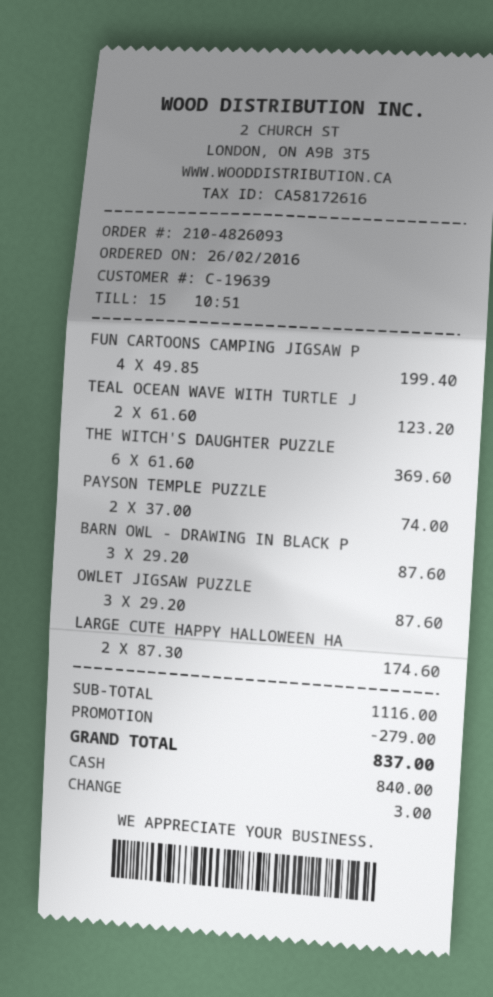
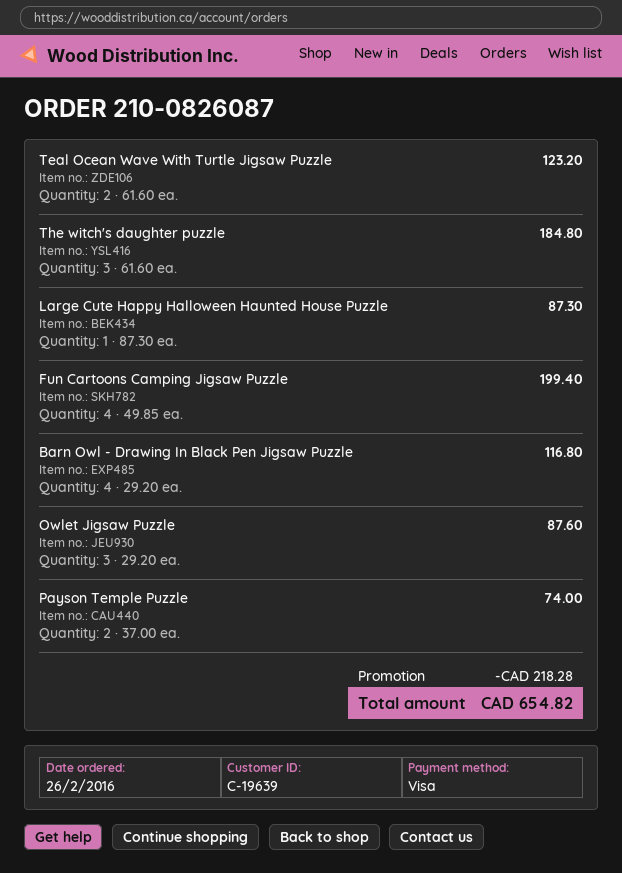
order number: 210-4826093 -> 210-0826087
payment method: cash -> Visa
THE WITCH'S DAUGHTER PUZZLE: 6 x 61.60 = 369.60 -> 3 x 61.60 = 184.80
BARN OWL - DRAWING IN BLACK P: 3 x 29.20 = 87.60 -> 4 x 29.20 = 116.80
LARGE CUTE HAPPY HALLOWEEN HA: 2 x 87.30 = 174.60 -> 1 x 87.30 = 87.30
discount: 279.00 -> 218.28
total: 837.00 -> 654.82

